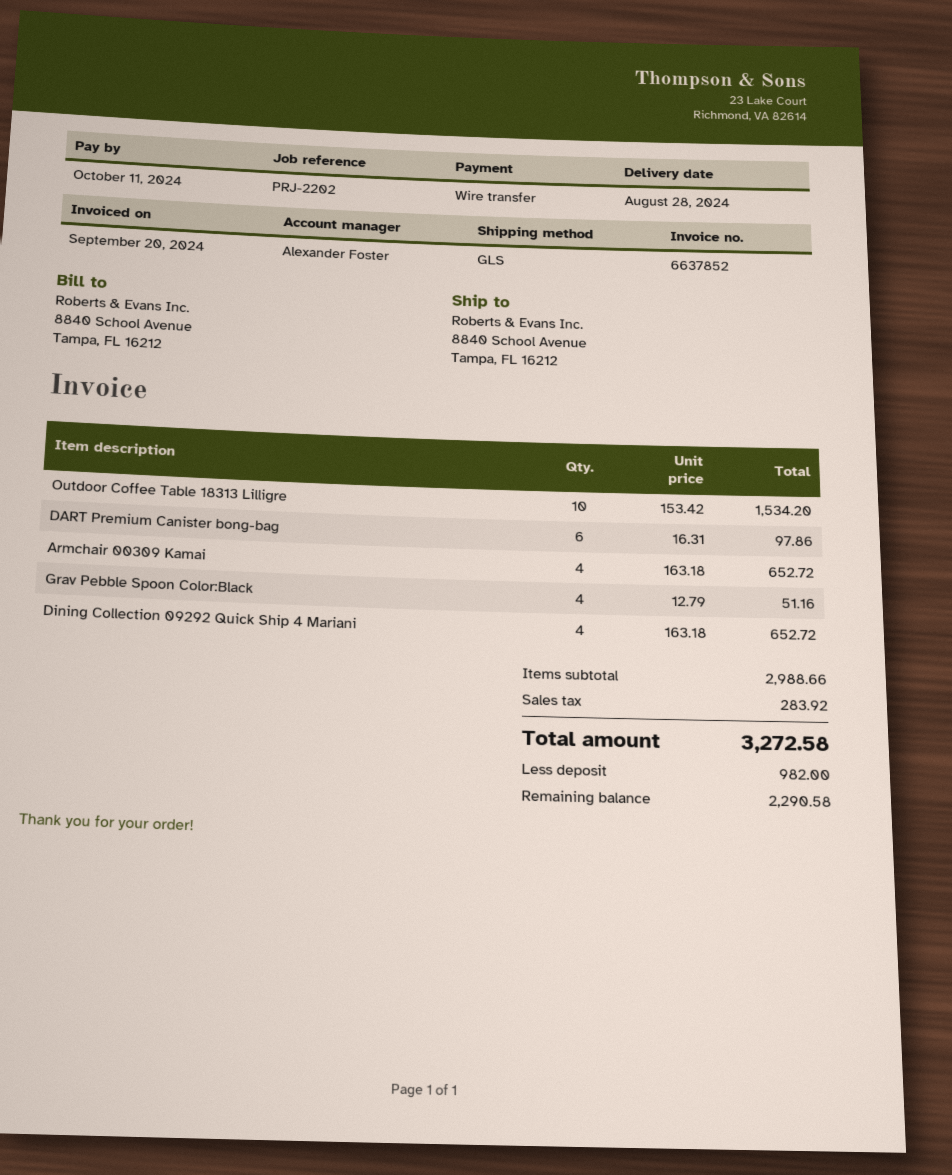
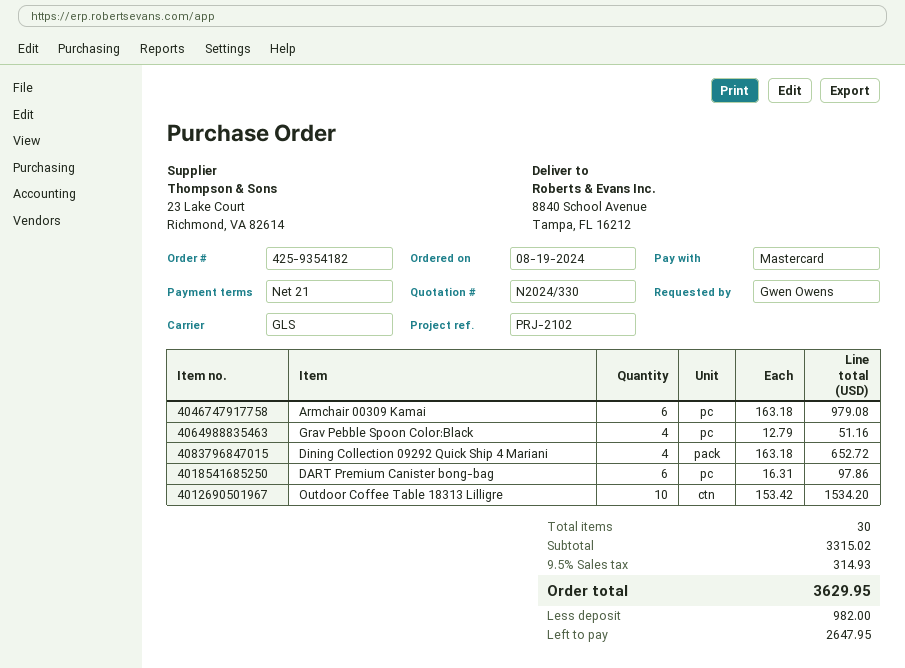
reference: PRJ-2202 -> PRJ-2102
payment method: bank transfer -> Mastercard
Armchair 00309 Kamai: 4 x 163.18 = 652.72 -> 6 x 163.18 = 979.08
subtotal: 2988.66 -> 3315.02
tax: 283.92 -> 314.93
total: 3272.58 -> 3629.95
balance: 2290.58 -> 2647.95

